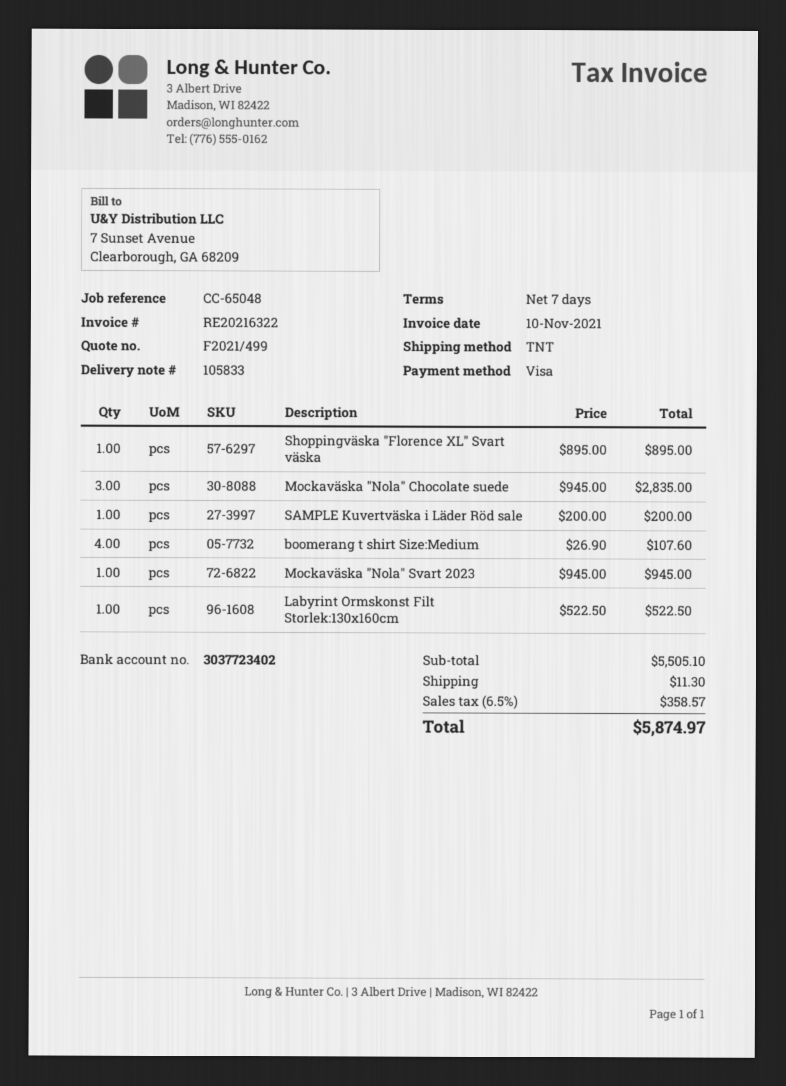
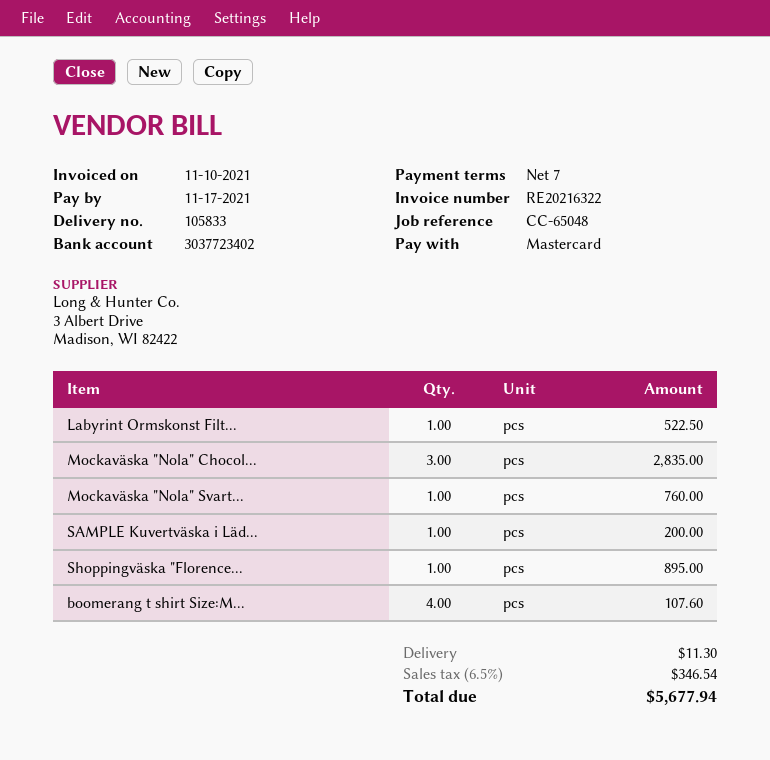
payment method: Visa -> Mastercard
Mockaväska "Nola" Svart 2023: 1 for 945.00 -> 1 for 760.00
tax: 6.5% = 358.57 -> 6.5% = 346.54
total: 5874.97 -> 5677.94

